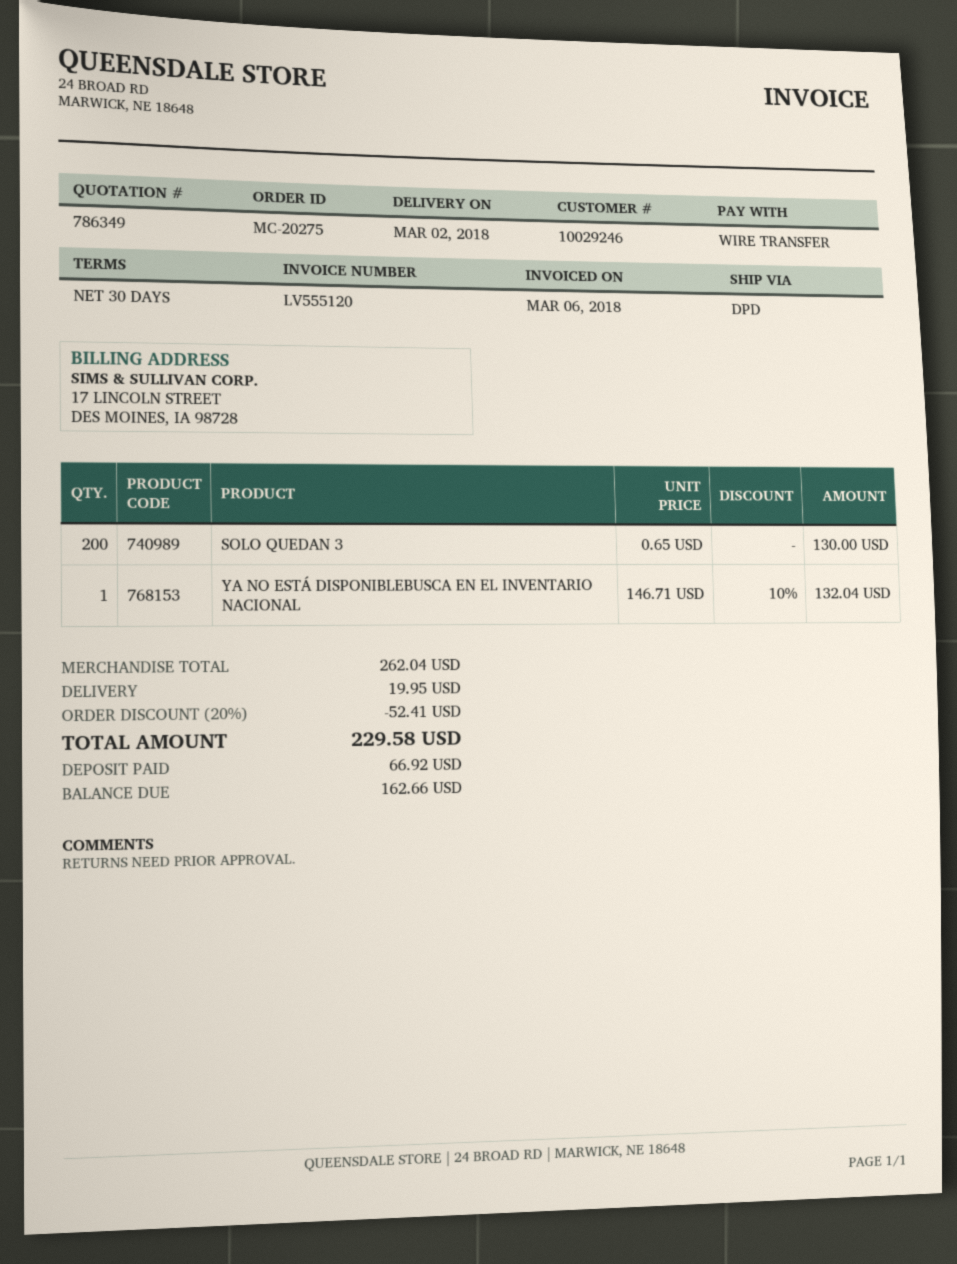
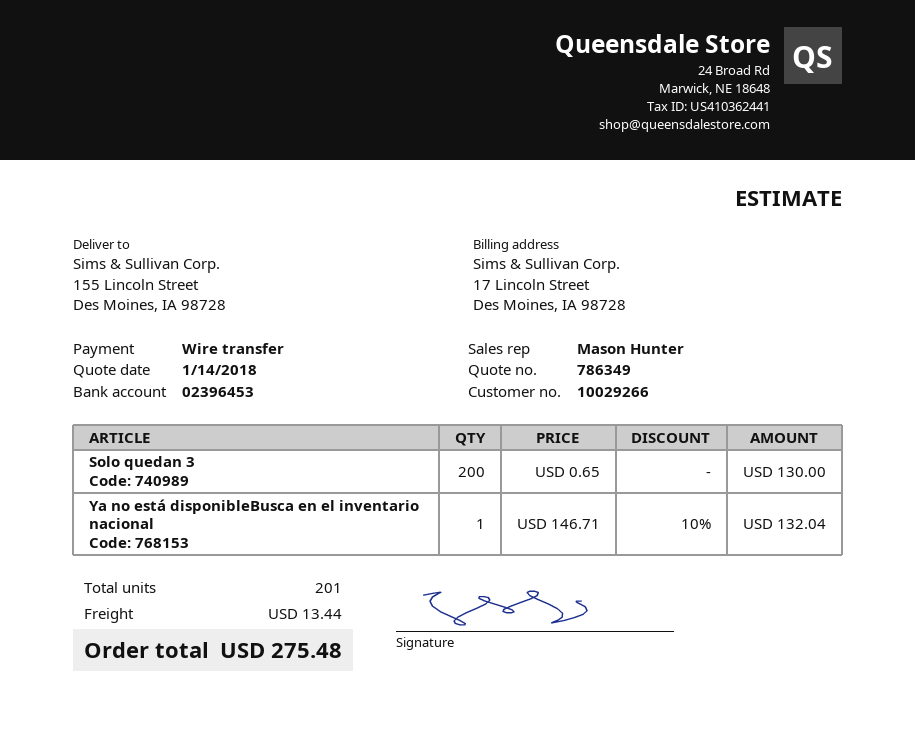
customer number: 10029246 -> 10029266
discount: 20% = 52.41 -> none
shipping: 19.95 -> 13.44
total: 229.58 -> 275.48

